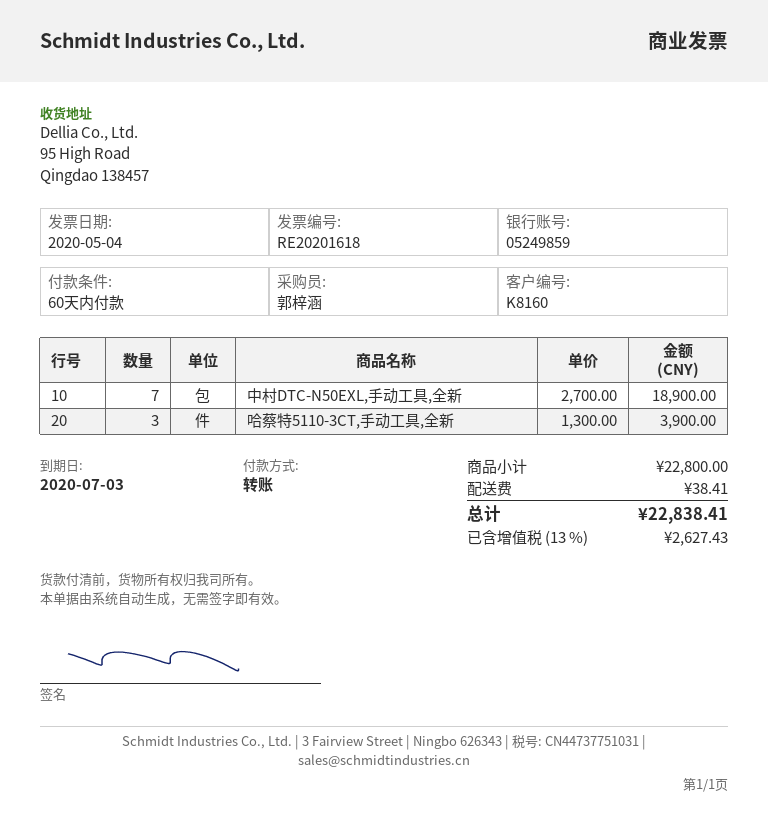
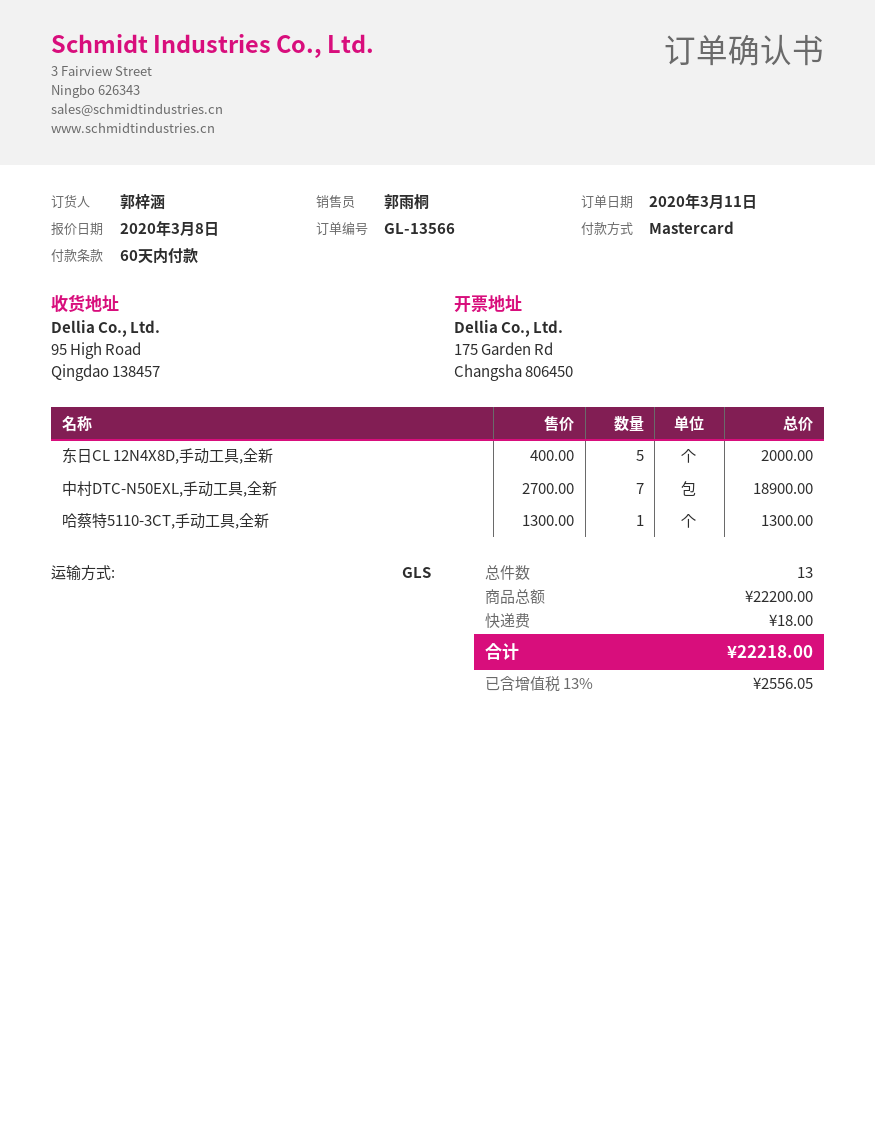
payment method: bank transfer -> Mastercard
哈蔡特5110-3CT,手动工具,全新: 3 x 1300.00 = 3900.00 -> 1 x 1300.00 = 1300.00
东日CL 12N4X8D,手动工具,全新: none -> 5 x 400.00 = 2000.00
subtotal: 22800.00 -> 22200.00
shipping: 38.41 -> 18.00
tax: 13% = 2627.43 -> 13% = 2556.05
total: 22838.41 -> 22218.00

